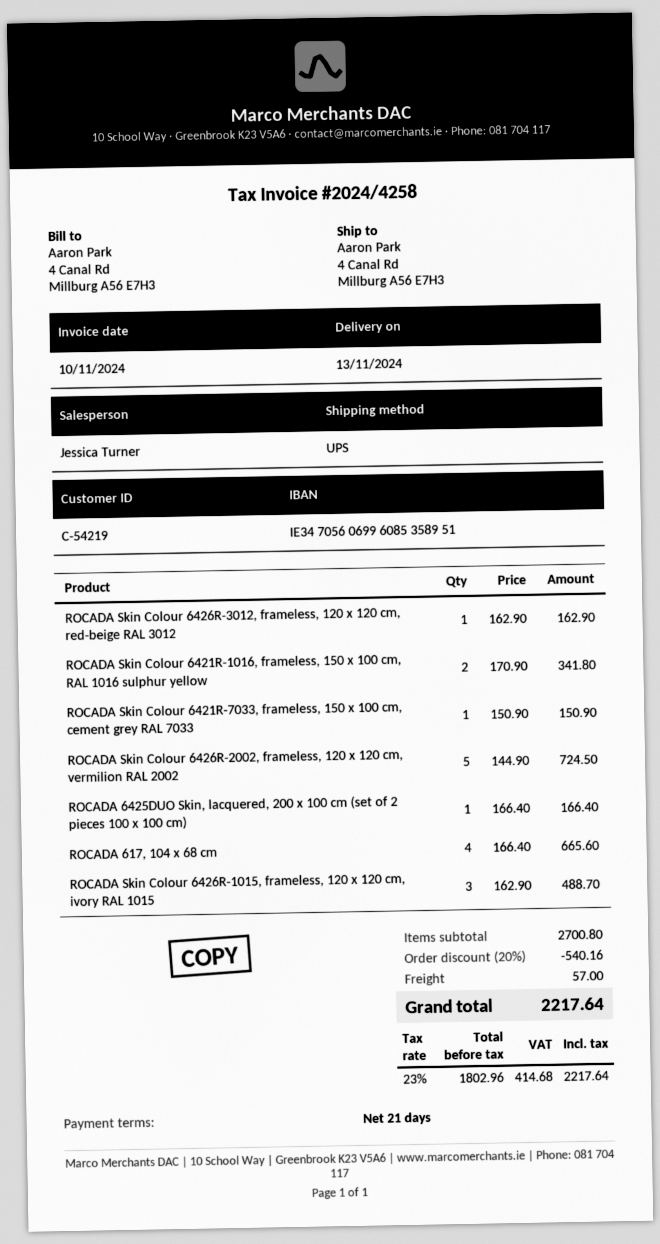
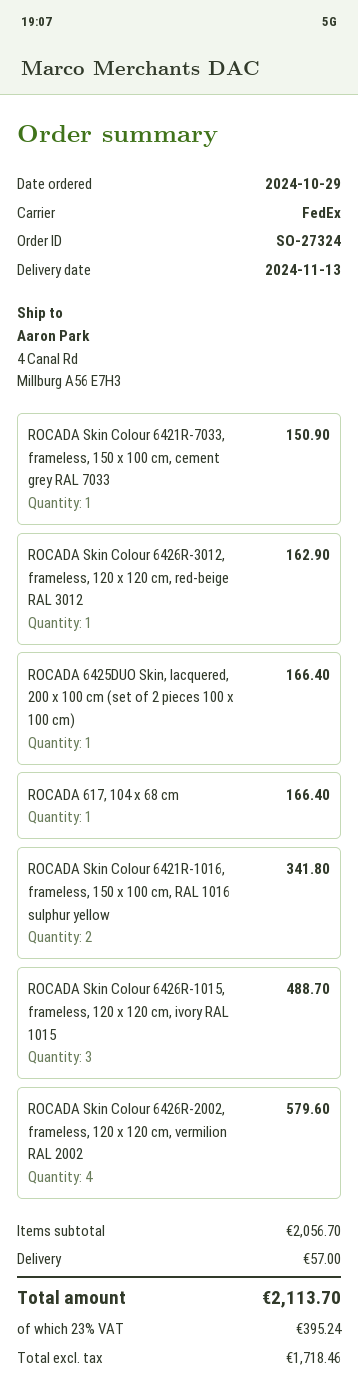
shipping method: UPS -> FedEx
ROCADA Skin Colour 6426R-2002, frameless, 120 x 120 cm, vermilion RAL 2002: 5 for 724.50 -> 4 for 579.60
ROCADA 617, 104 x 68 cm: 4 for 665.60 -> 1 for 166.40
subtotal: 2700.80 -> 2056.70
discount: 20% = 540.16 -> none
net: 1802.96 -> 1718.46
tax: 23% = 414.68 -> 23% = 395.24
total: 2217.64 -> 2113.70

